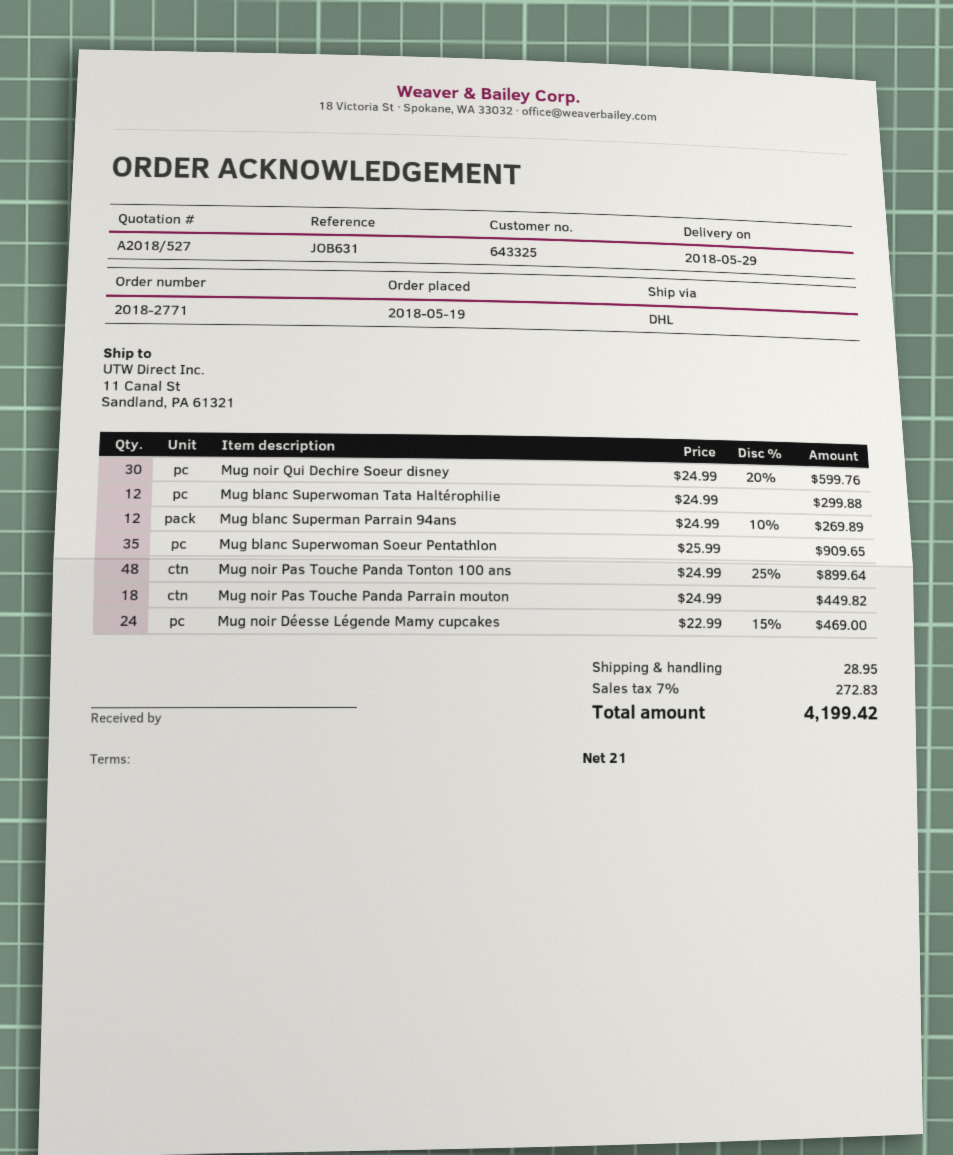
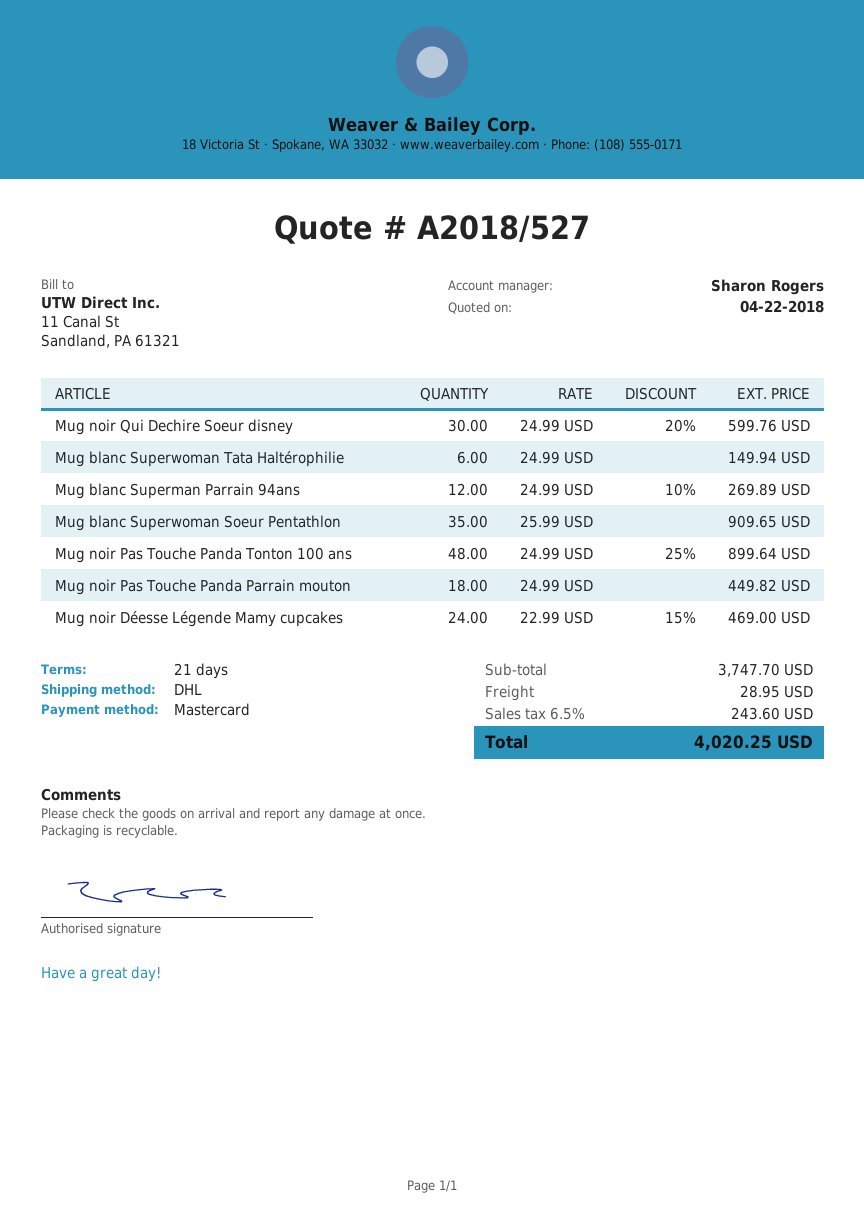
Mug blanc Superwoman Tata Haltérophilie: 12 x 24.99 = 299.88 -> 6 x 24.99 = 149.94
tax: 7% = 272.83 -> 6.5% = 243.60
total: 4199.42 -> 4020.25

